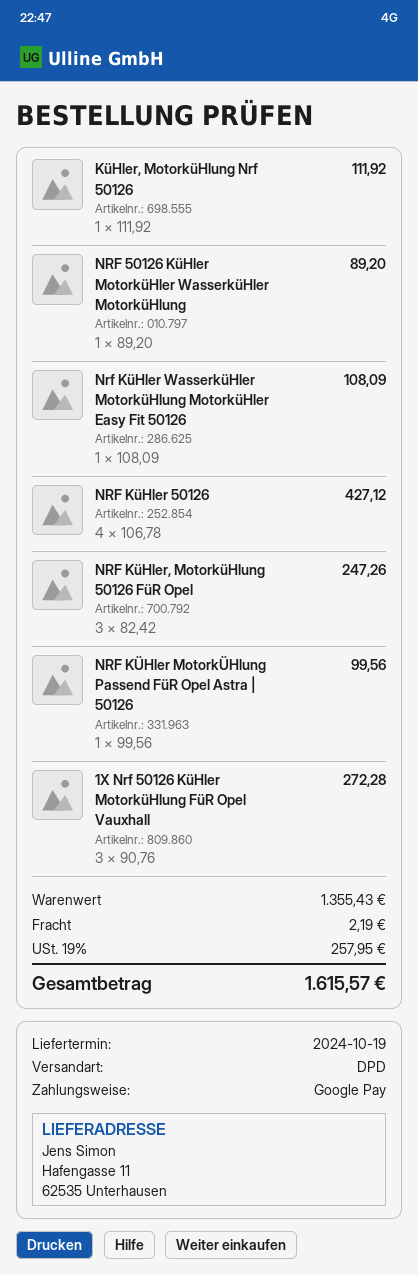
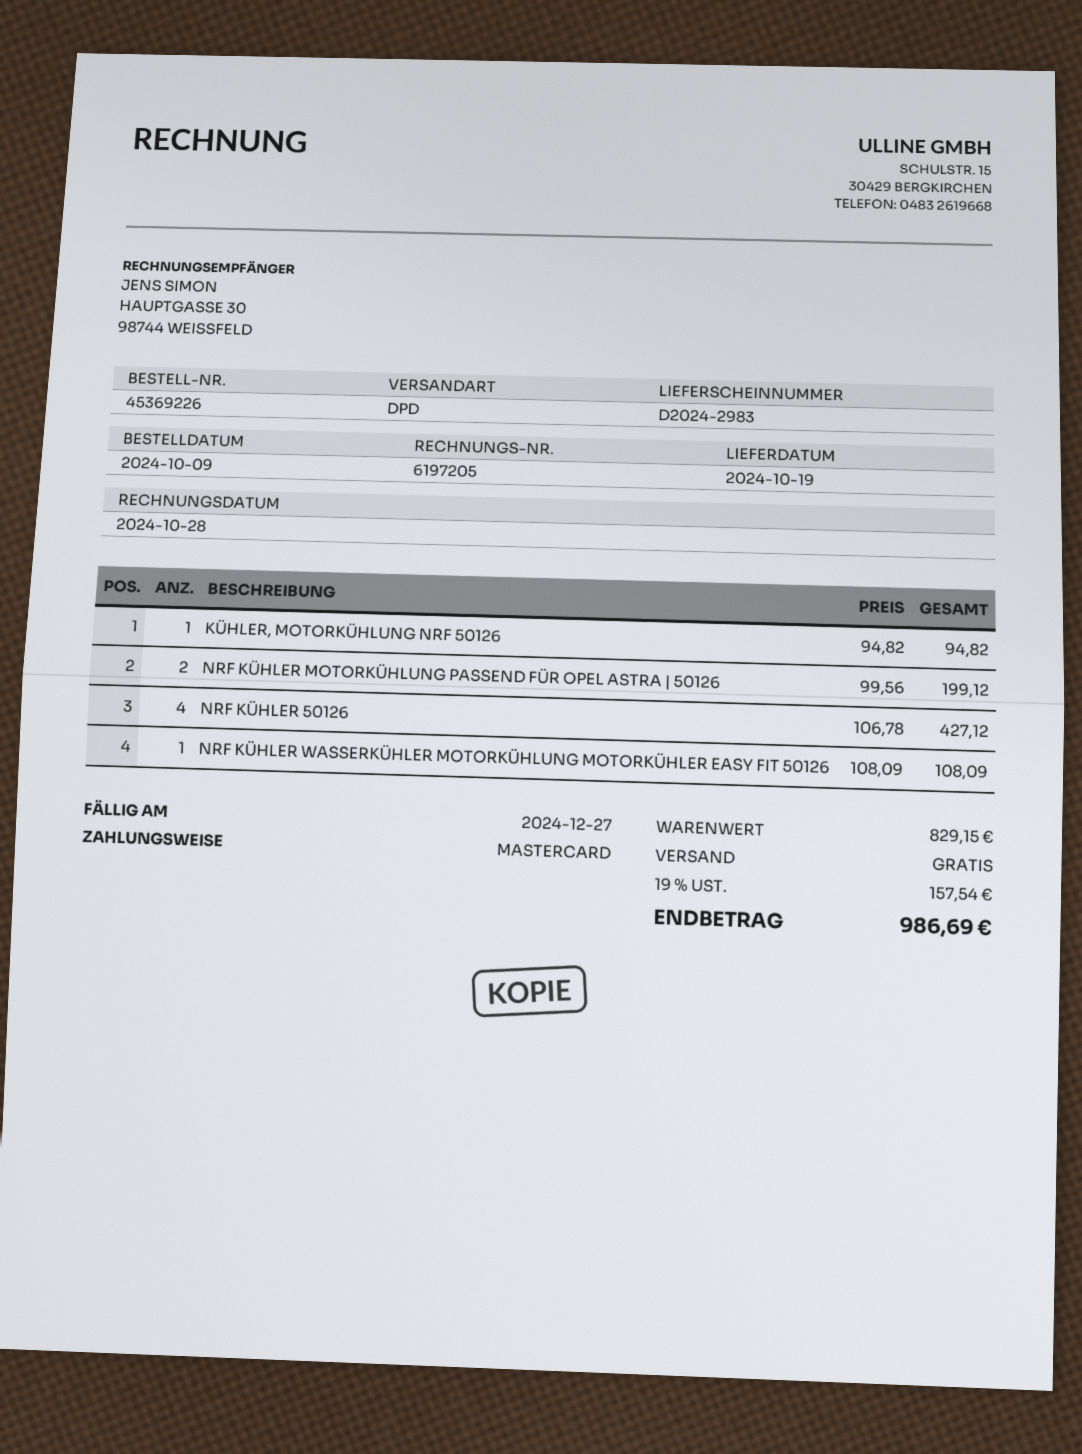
payment method: Google Pay -> Mastercard
KüHler, MotorküHlung Nrf 50126: 1 x 111.92 = 111.92 -> 1 x 94.82 = 94.82
NRF 50126 KüHler MotorküHler WasserküHler MotorküHlung: 1 x 89.20 = 89.20 -> none
NRF KüHler, MotorküHlung 50126 FüR Opel: 3 x 82.42 = 247.26 -> none
NRF KÜHler MotorkÜHlung Passend FüR Opel Astra | 50126: 1 x 99.56 = 99.56 -> 2 x 99.56 = 199.12
1X Nrf 50126 KüHler MotorküHlung FüR Opel Vauxhall: 3 x 90.76 = 272.28 -> none
subtotal: 1355.43 -> 829.15
shipping: 2.19 -> 0.00
tax: 19% = 257.95 -> 19% = 157.54
total: 1615.57 -> 986.69

